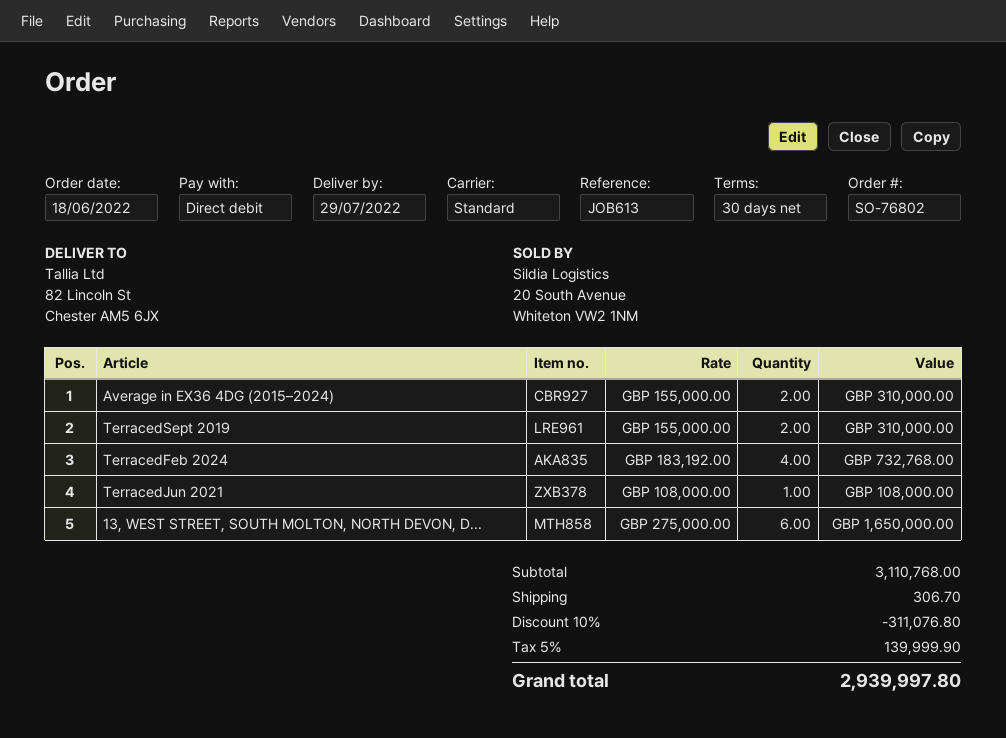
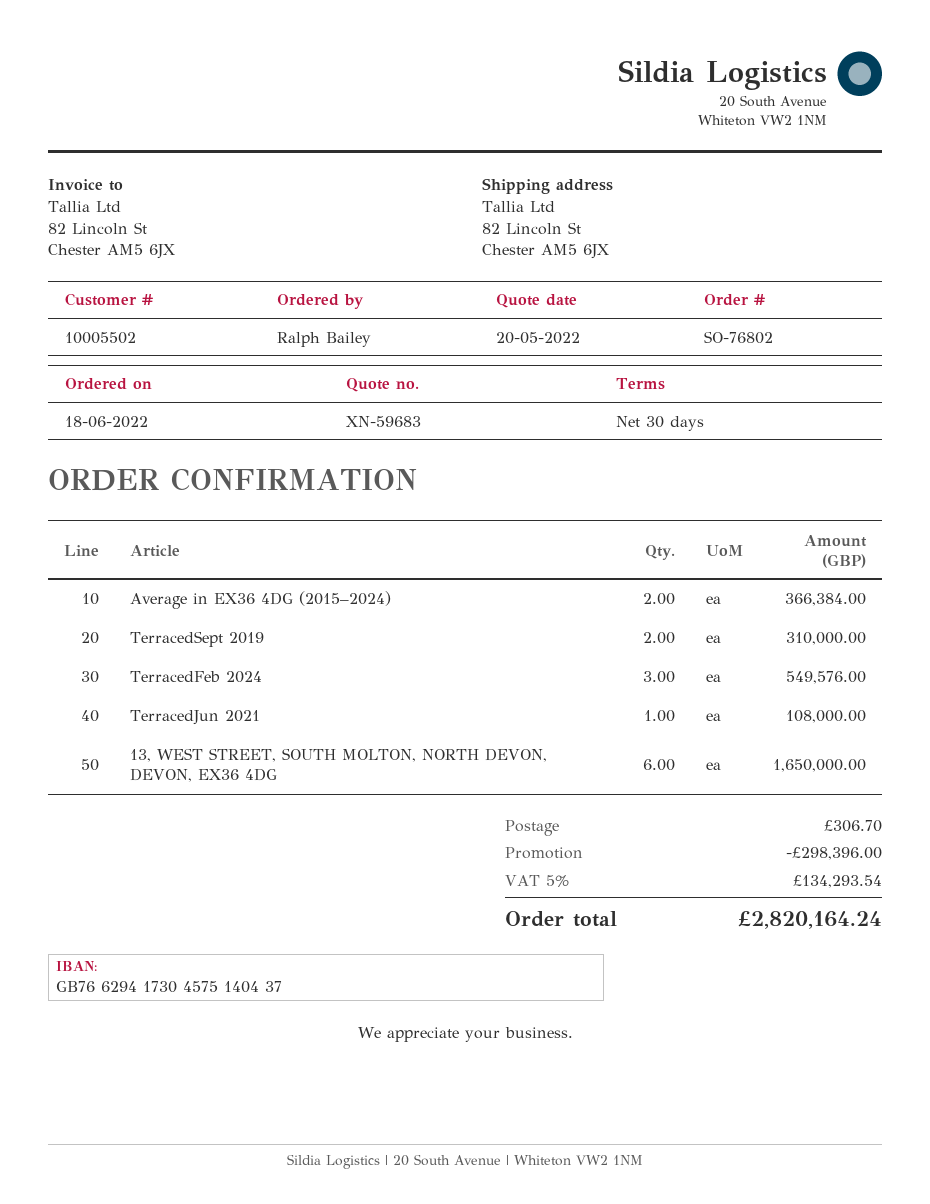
Average in EX36 4DG (2015–2024): 2 for 310000.00 -> 2 for 366384.00
TerracedFeb 2024: 4 for 732768.00 -> 3 for 549576.00
discount: 311076.80 -> 298396.00
tax: 5% = 139999.90 -> 5% = 134293.54
total: 2939997.80 -> 2820164.24

